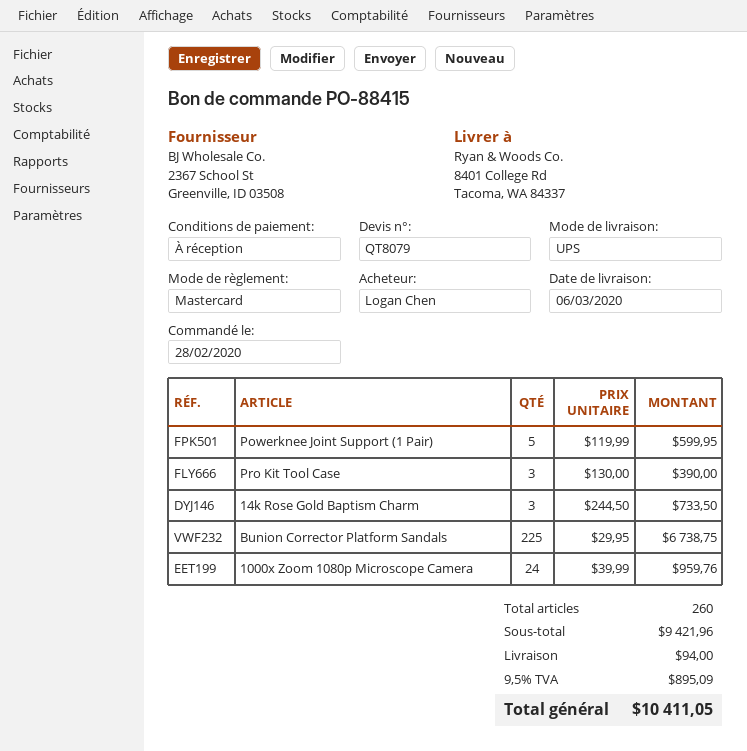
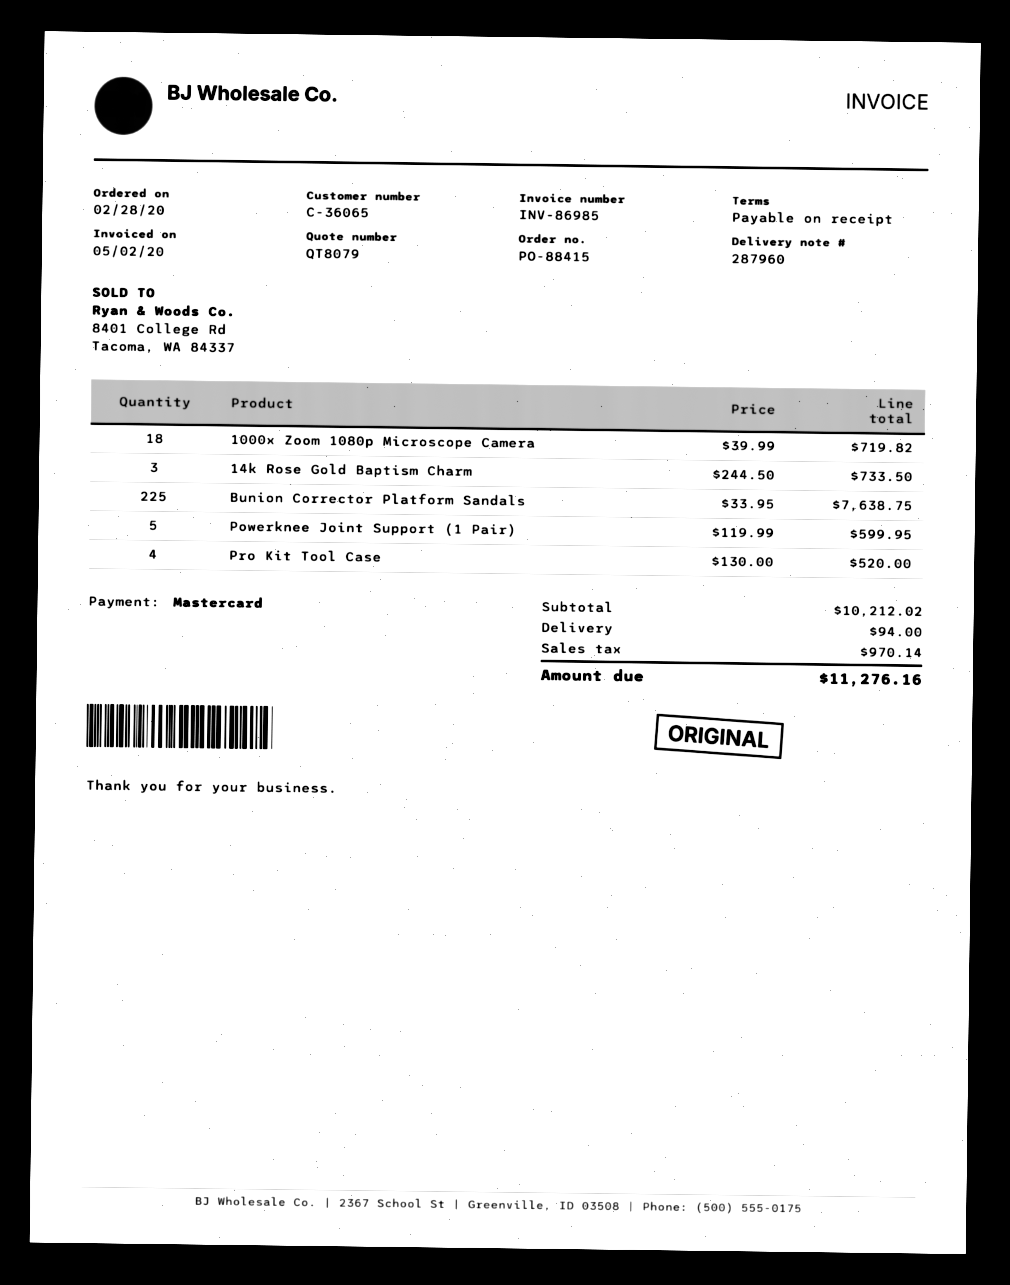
Pro Kit Tool Case: 3 x 130.00 = 390.00 -> 4 x 130.00 = 520.00
Bunion Corrector Platform Sandals: 225 x 29.95 = 6738.75 -> 225 x 33.95 = 7638.75
1000x Zoom 1080p Microscope Camera: 24 x 39.99 = 959.76 -> 18 x 39.99 = 719.82
subtotal: 9421.96 -> 10212.02
tax: 895.09 -> 970.14
total: 10411.05 -> 11276.16

